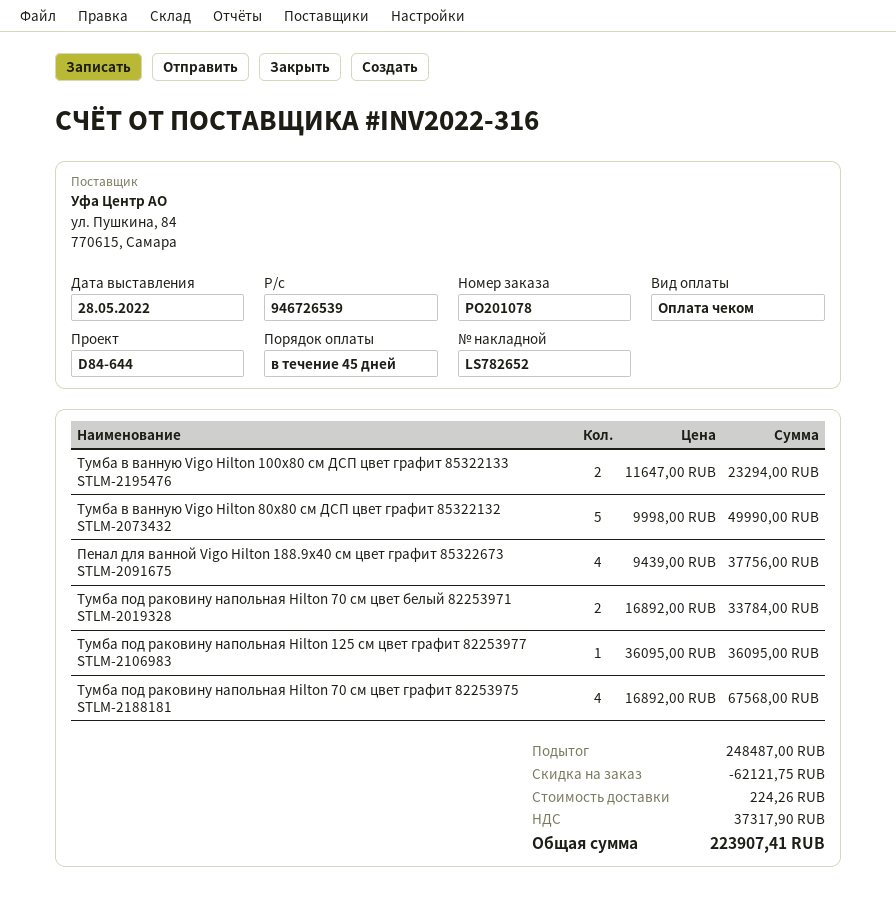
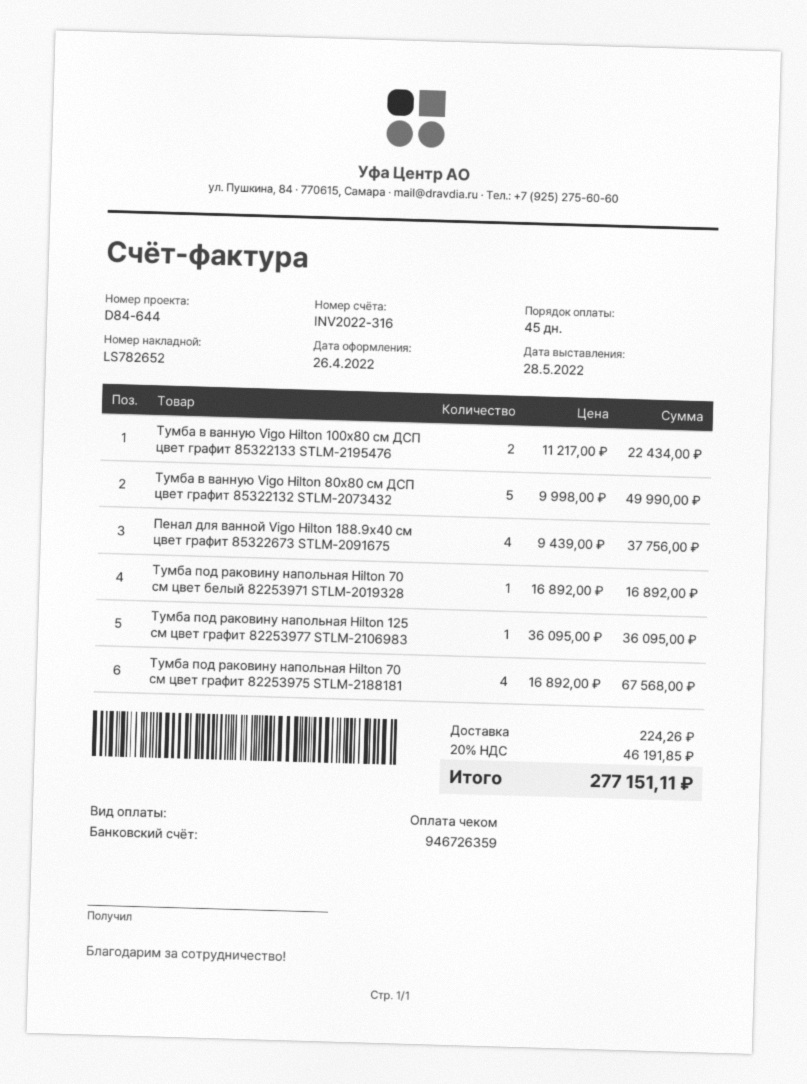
bank account: 946726539 -> 946726359
Тумба в ванную Vigo Hilton 100x80 см ДСП цвет графит 85322133 STLM-2195476: 2 x 11647.00 = 23294.00 -> 2 x 11217.00 = 22434.00
Тумба под раковину напольная Hilton 70 см цвет белый 82253971 STLM-2019328: 2 x 16892.00 = 33784.00 -> 1 x 16892.00 = 16892.00
discount: 62121.75 -> none
tax: 37317.90 -> 46191.85
total: 223907.41 -> 277151.11

